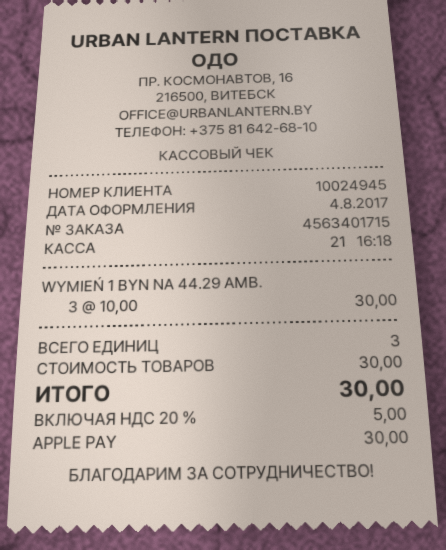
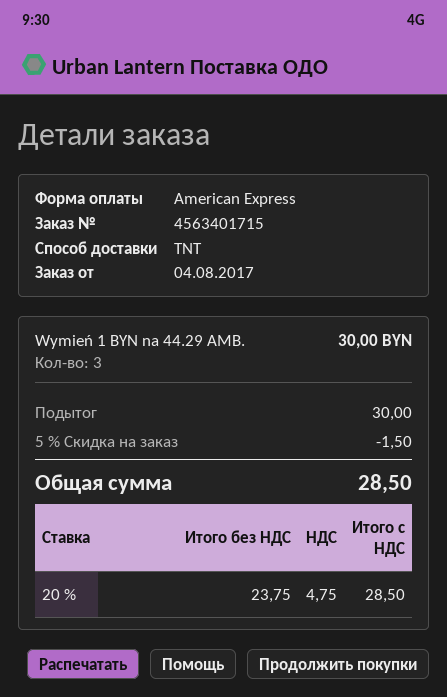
payment method: Apple Pay -> American Express
discount: none -> 5% = 1.50
tax: 20% = 5.00 -> 20% = 4.75
total: 30.00 -> 28.50

